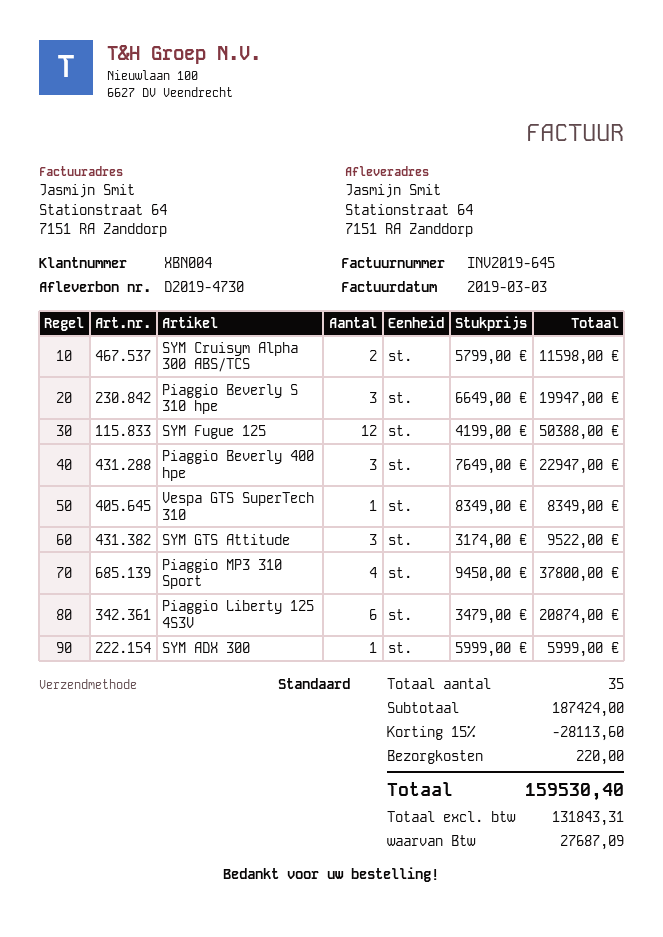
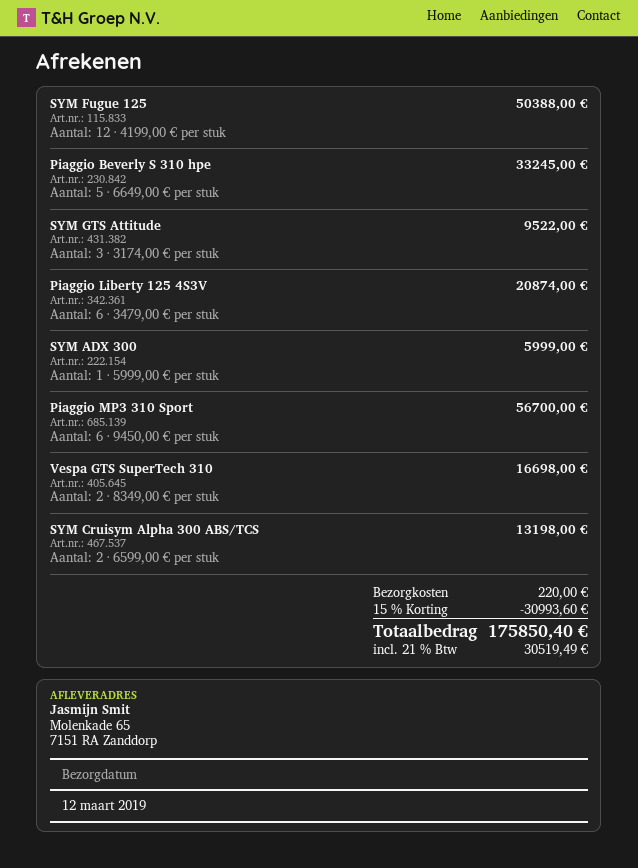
ship to: Stationstraat 64, 7151 RA Zanddorp -> Molenkade 65, 7151 RA Zanddorp
SYM Cruisym Alpha 300 ABS/TCS: 2 x 5799.00 = 11598.00 -> 2 x 6599.00 = 13198.00
Piaggio Beverly S 310 hpe: 3 x 6649.00 = 19947.00 -> 5 x 6649.00 = 33245.00
Piaggio Beverly 400 hpe: 3 x 7649.00 = 22947.00 -> none
Vespa GTS SuperTech 310: 1 x 8349.00 = 8349.00 -> 2 x 8349.00 = 16698.00
Piaggio MP3 310 Sport: 4 x 9450.00 = 37800.00 -> 6 x 9450.00 = 56700.00
discount: 15% = 28113.60 -> 15% = 30993.60
tax: 27687.09 -> 30519.49
total: 159530.40 -> 175850.40

